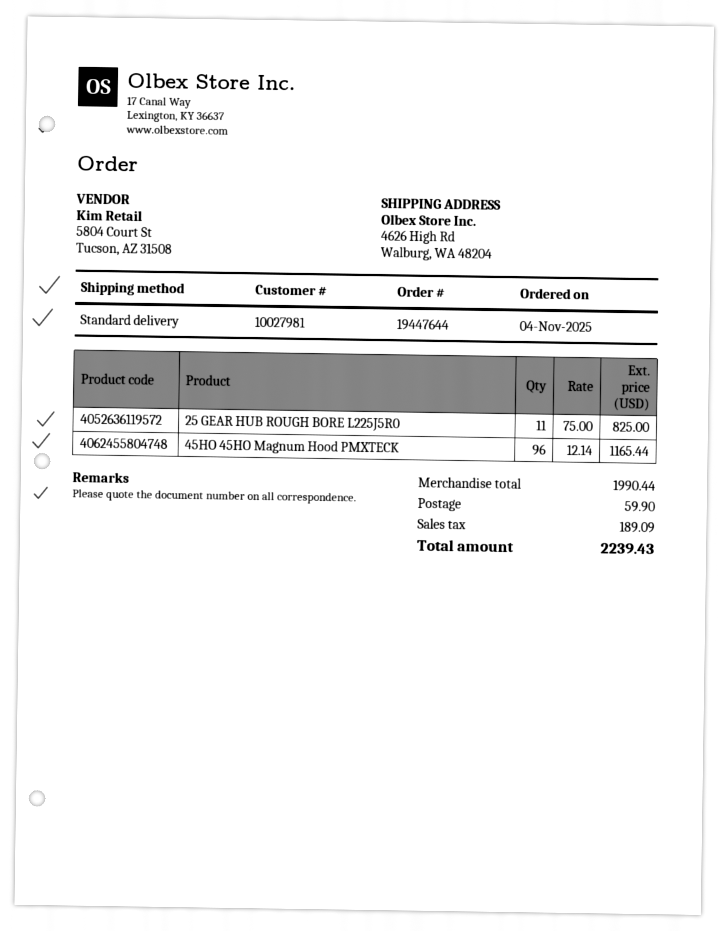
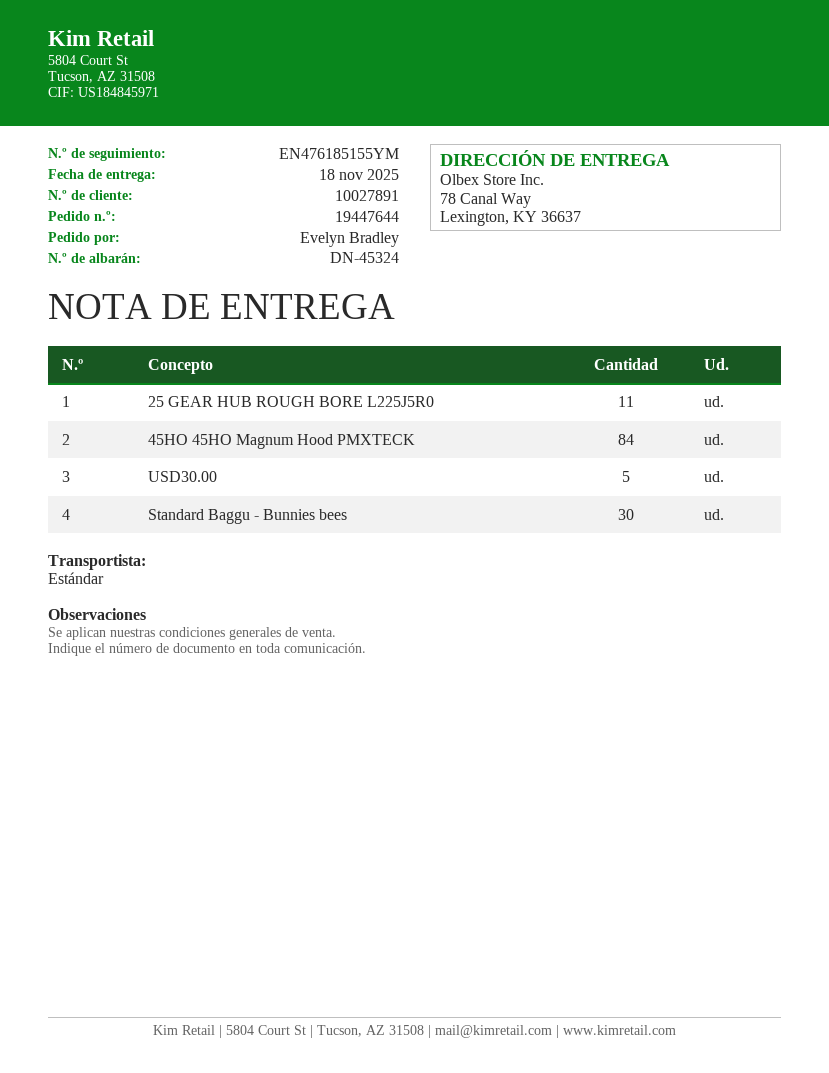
customer number: 10027981 -> 10027891
ship to: 4626 High Rd, Walburg, WA 48204 -> 78 Canal Way, Lexington, KY 36637
45HO 45HO Magnum Hood PMXTECK: 96 -> 84
USD30.00: none -> 5
Standard Baggu - Bunnies bees: none -> 30

